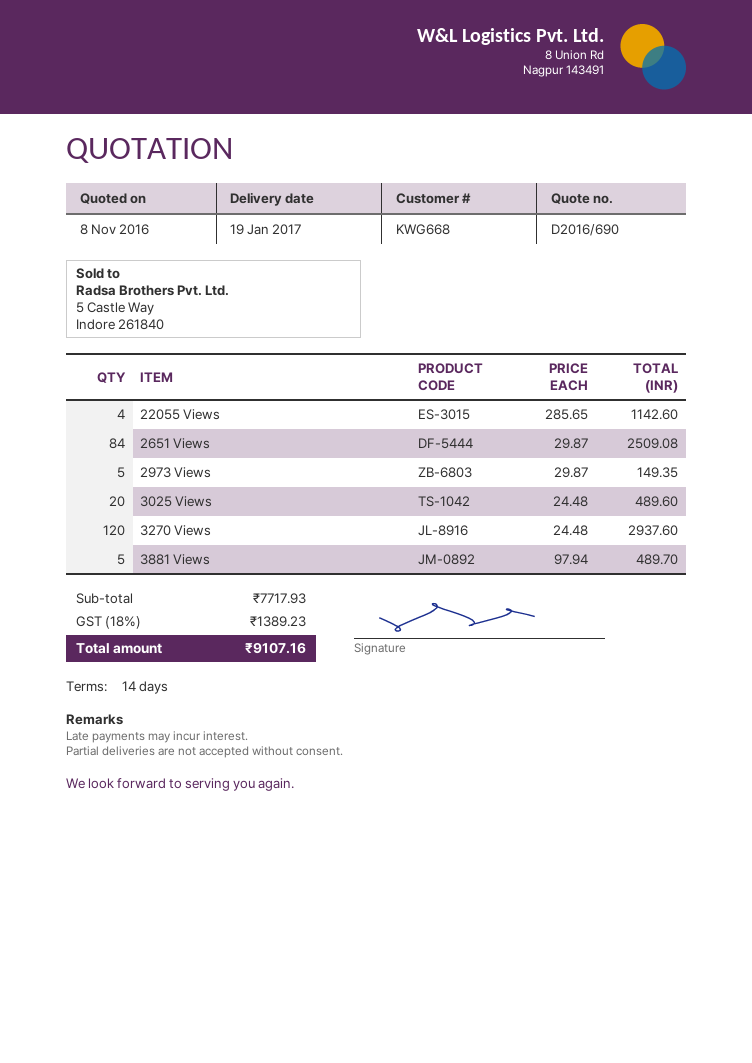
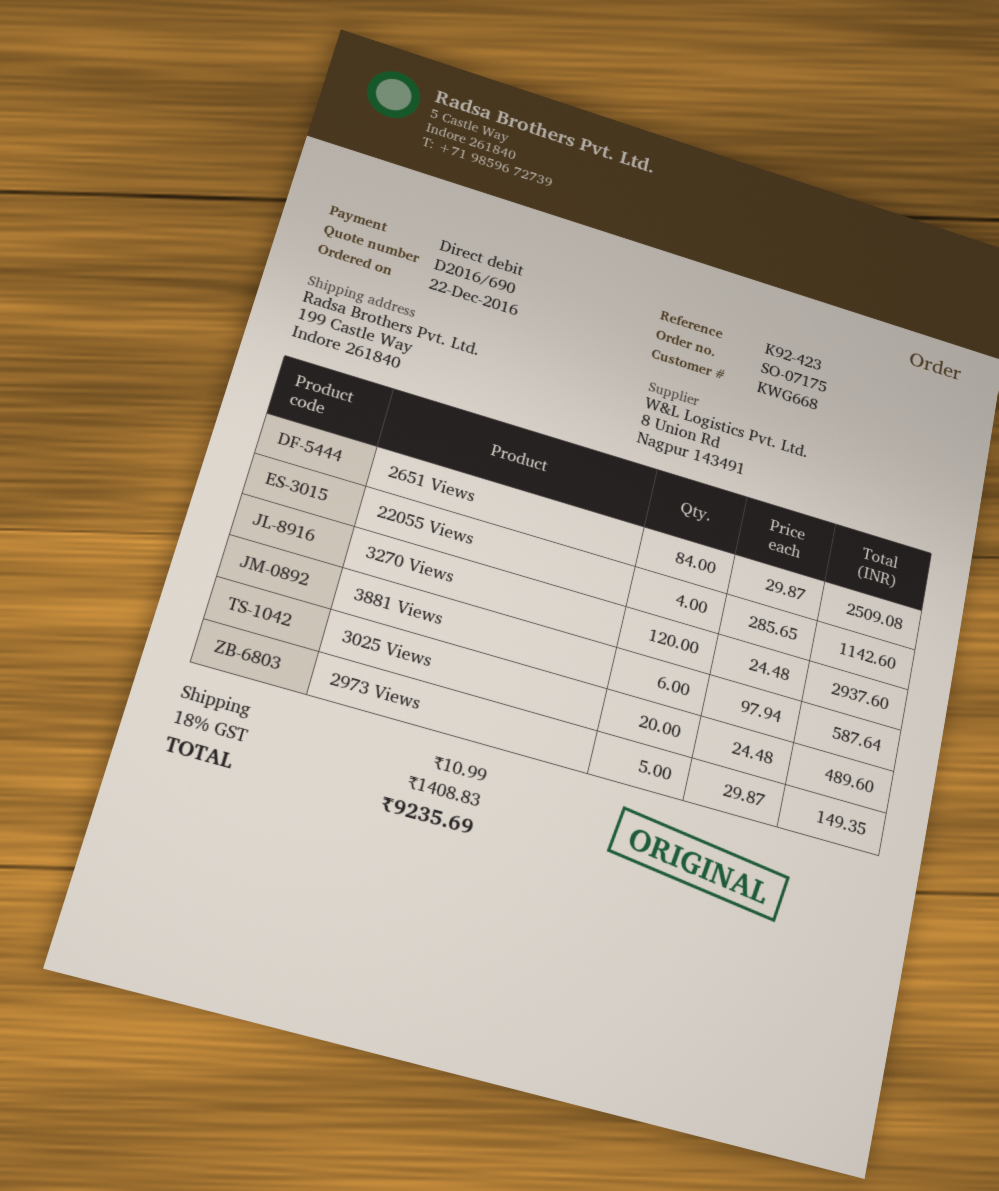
3881 Views: 5 x 97.94 = 489.70 -> 6 x 97.94 = 587.64
shipping: none -> 10.99
tax: 18% = 1389.23 -> 18% = 1408.83
total: 9107.16 -> 9235.69

